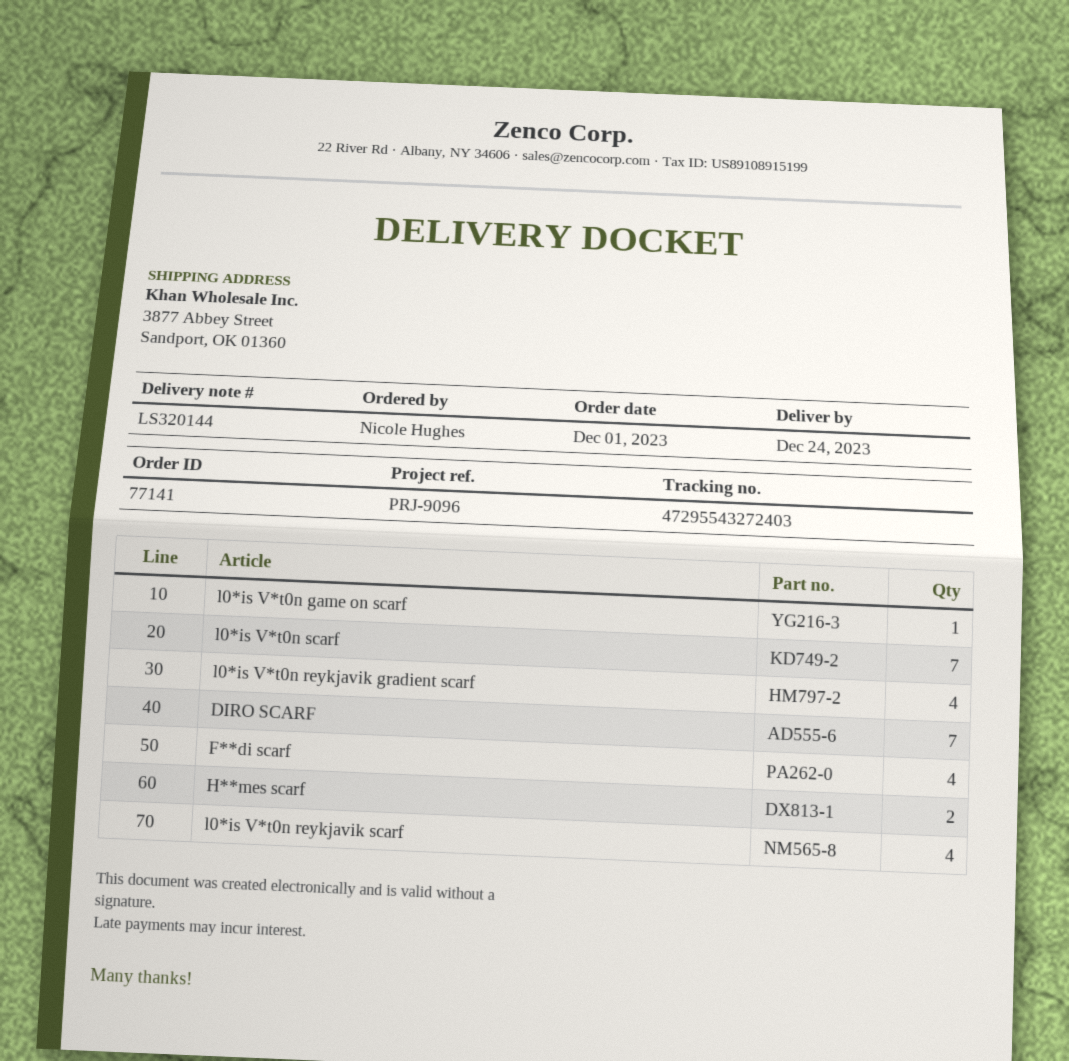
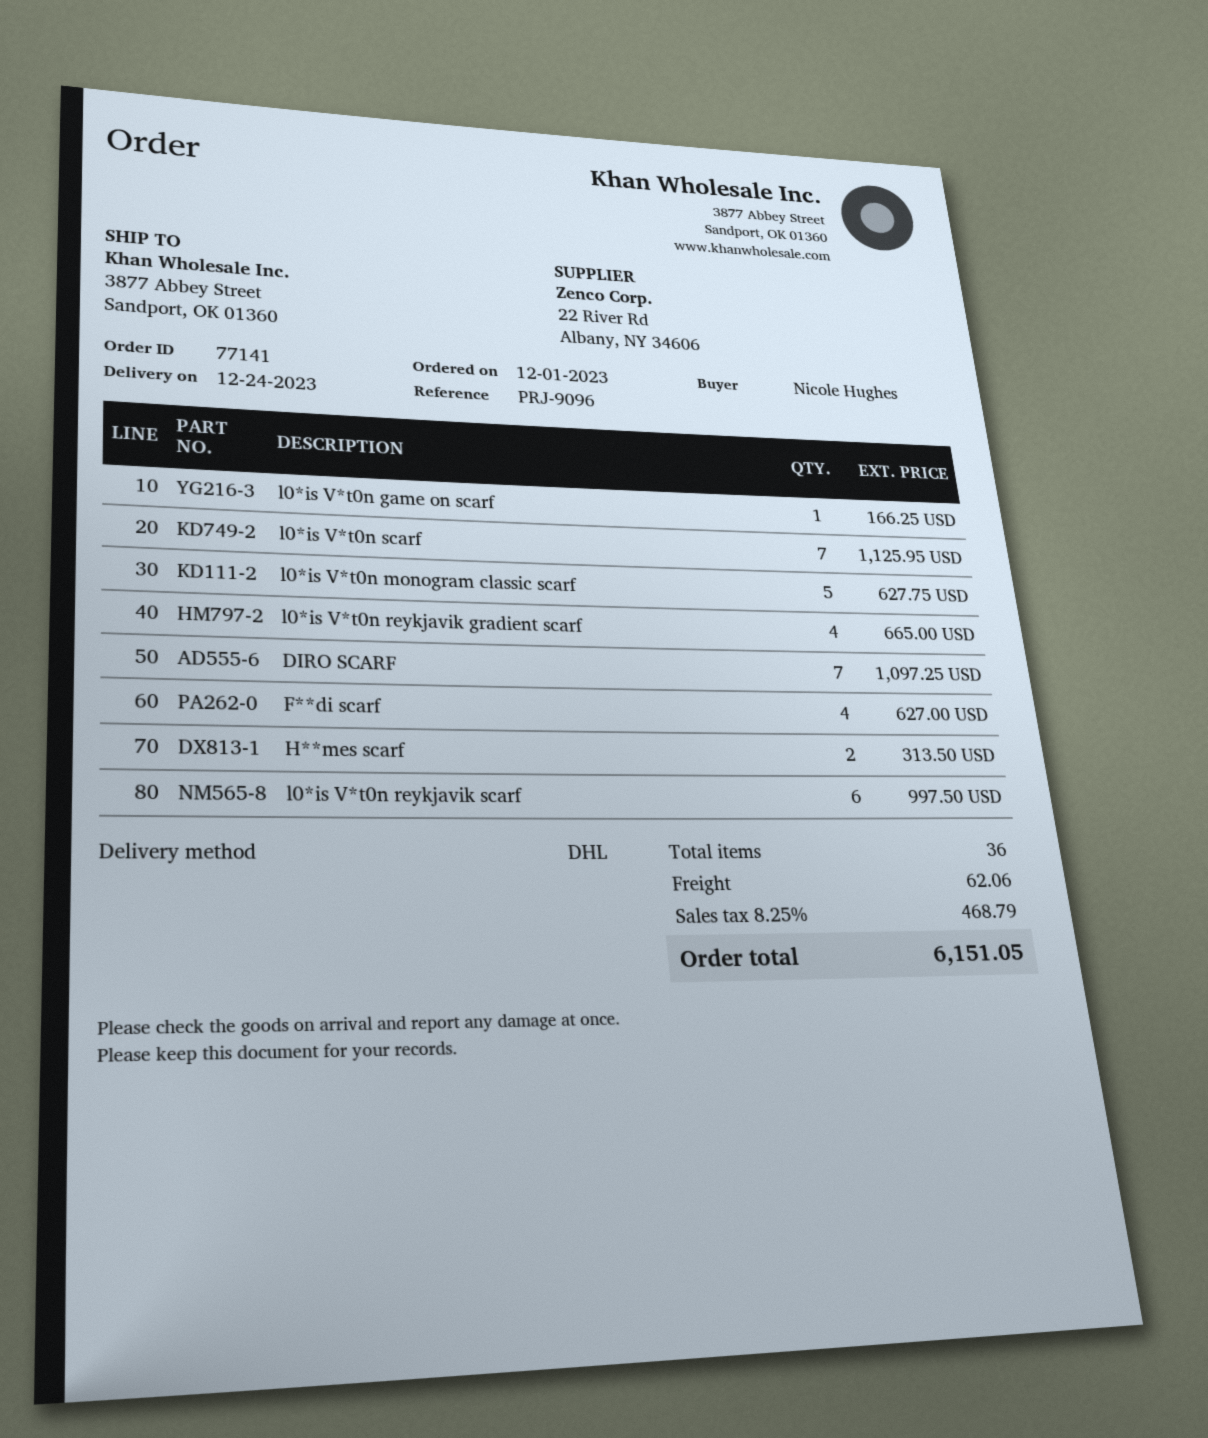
l0*is V*t0n reykjavik scarf: 4 -> 6
l0*is V*t0n monogram classic scarf: none -> 5

